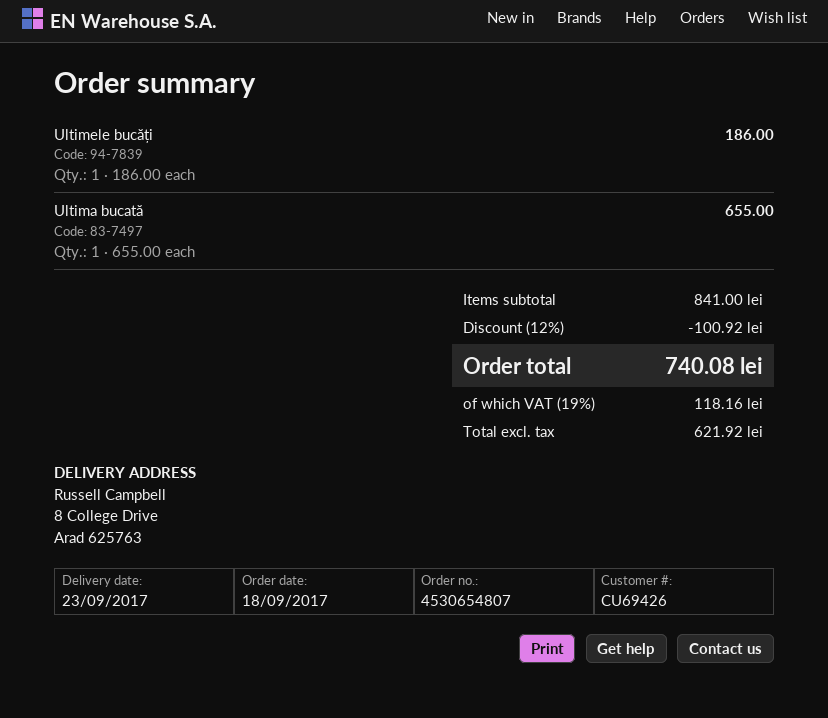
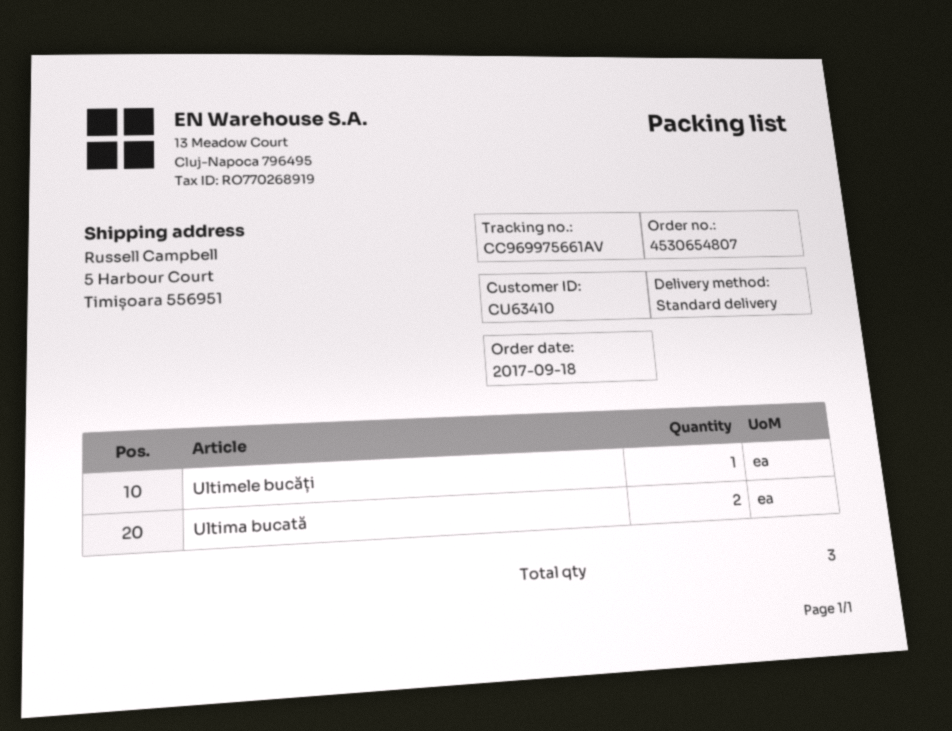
customer number: CU69426 -> CU63410
ship to: 8 College Drive, Arad 625763 -> 5 Harbour Court, Timișoara 556951
Ultima bucată: 1 -> 2

